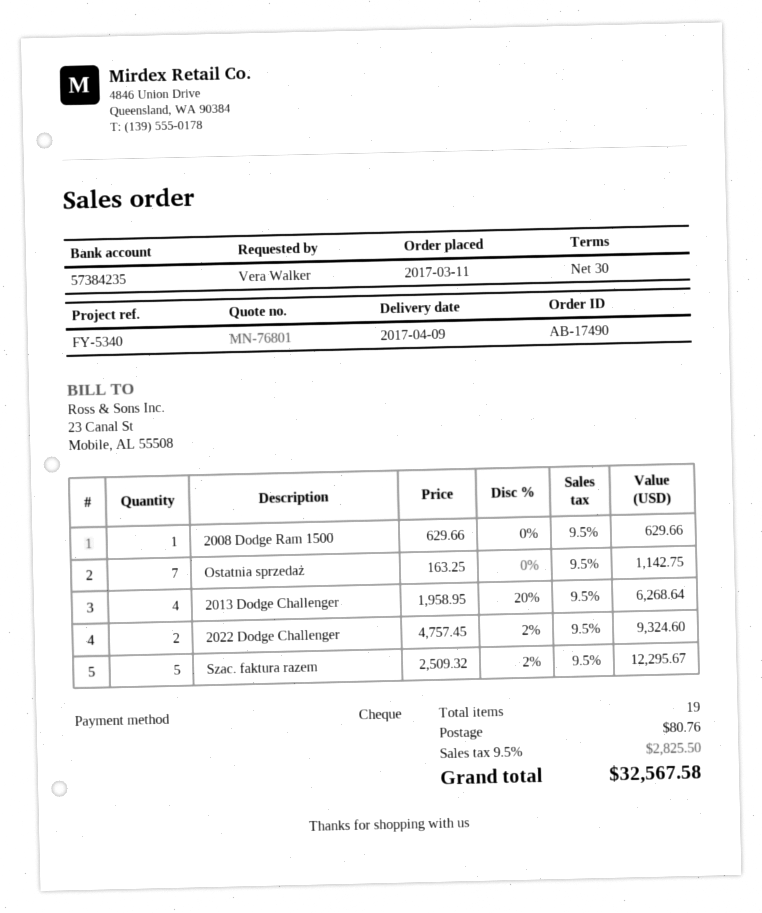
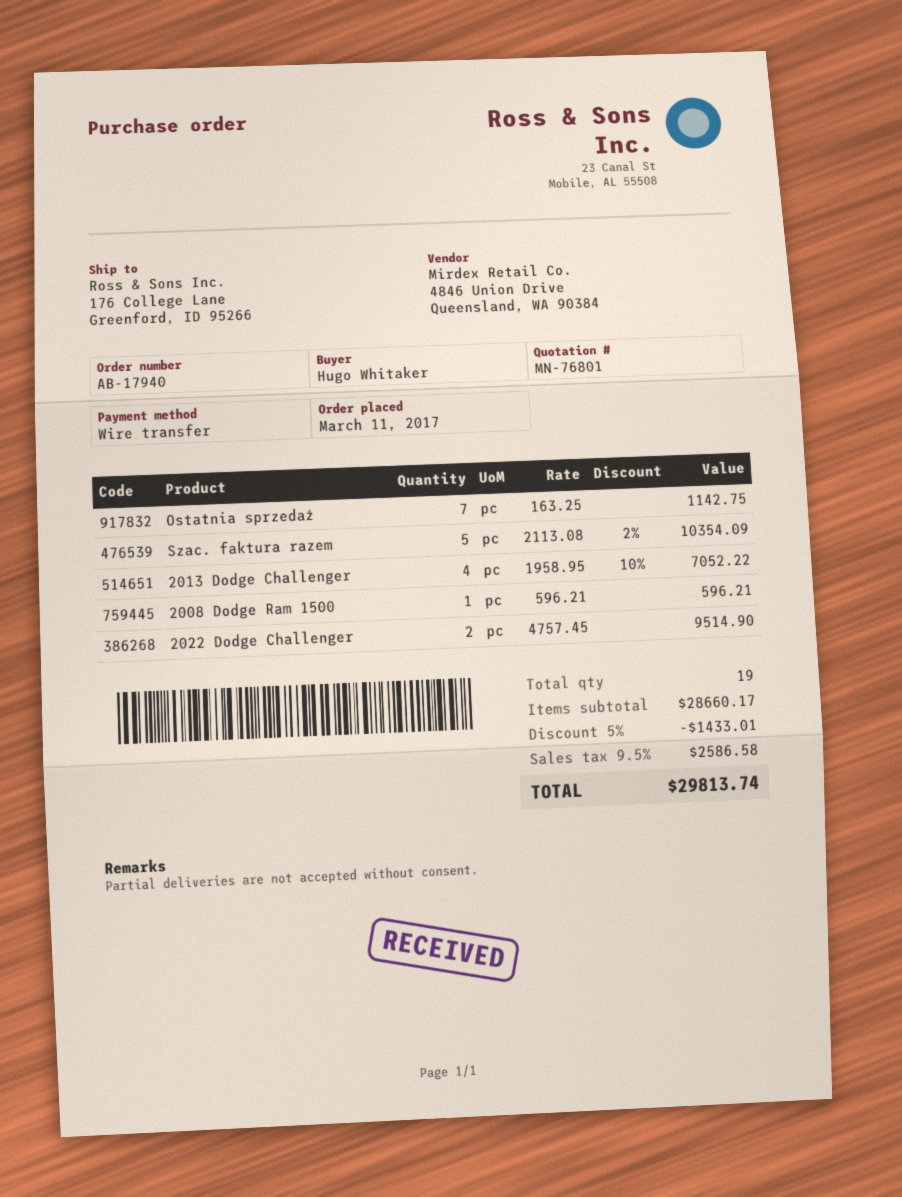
order number: AB-17490 -> AB-17940
ordered by: Vera Walker -> Hugo Whitaker
payment method: cheque -> bank transfer
2008 Dodge Ram 1500: 1 x 629.66 = 629.66 -> 1 x 596.21 = 596.21
2013 Dodge Challenger: 4 x 1958.95 - 20% = 6268.64 -> 4 x 1958.95 - 10% = 7052.22
2022 Dodge Challenger: 2 x 4757.45 - 2% = 9324.60 -> 2 x 4757.45 = 9514.90
Szac. faktura razem: 5 x 2509.32 - 2% = 12295.67 -> 5 x 2113.08 - 2% = 10354.09
discount: none -> 5% = 1433.01
shipping: 80.76 -> none
tax: 9.5% = 2825.50 -> 9.5% = 2586.58
total: 32567.58 -> 29813.74

